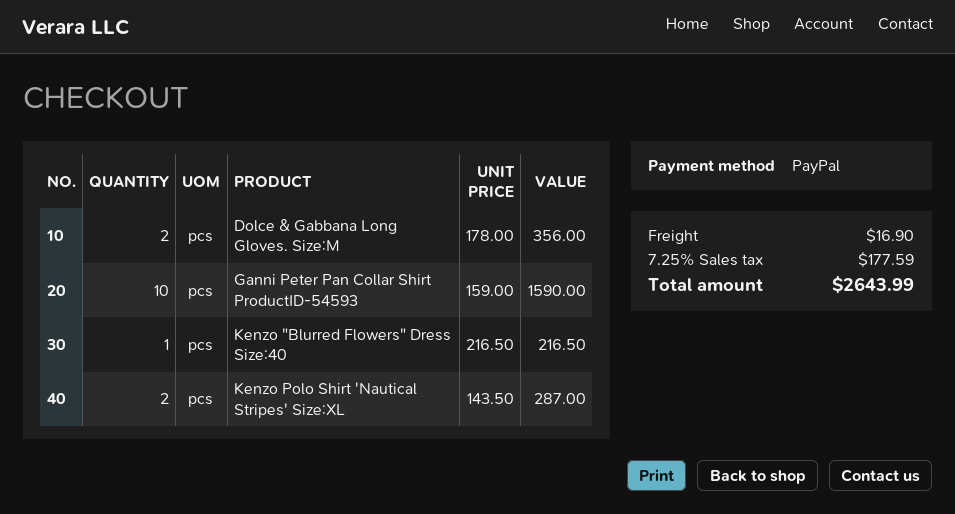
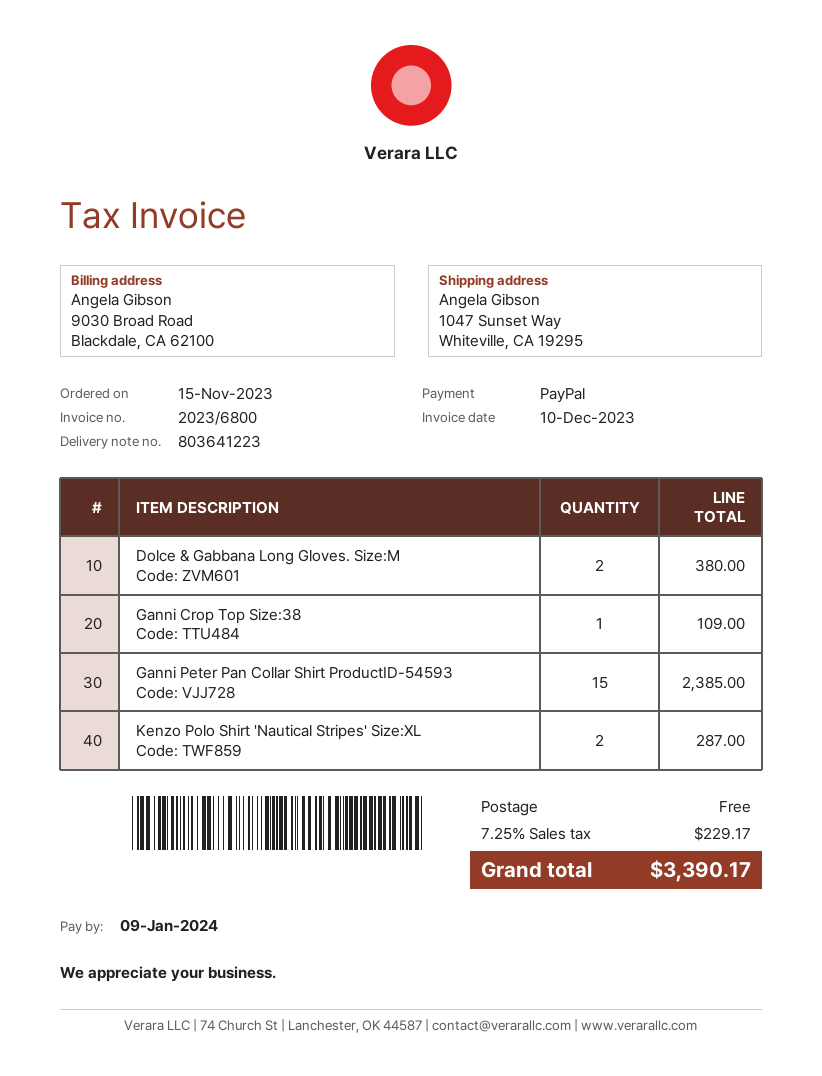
Dolce & Gabbana Long Gloves. Size:M: 2 for 356.00 -> 2 for 380.00
Ganni Peter Pan Collar Shirt ProductID-54593: 10 for 1590.00 -> 15 for 2385.00
Kenzo "Blurred Flowers" Dress Size:40: 1 for 216.50 -> none
Ganni Crop Top Size:38: none -> 1 for 109.00
shipping: 16.90 -> 0.00
tax: 7.25% = 177.59 -> 7.25% = 229.17
total: 2643.99 -> 3390.17

